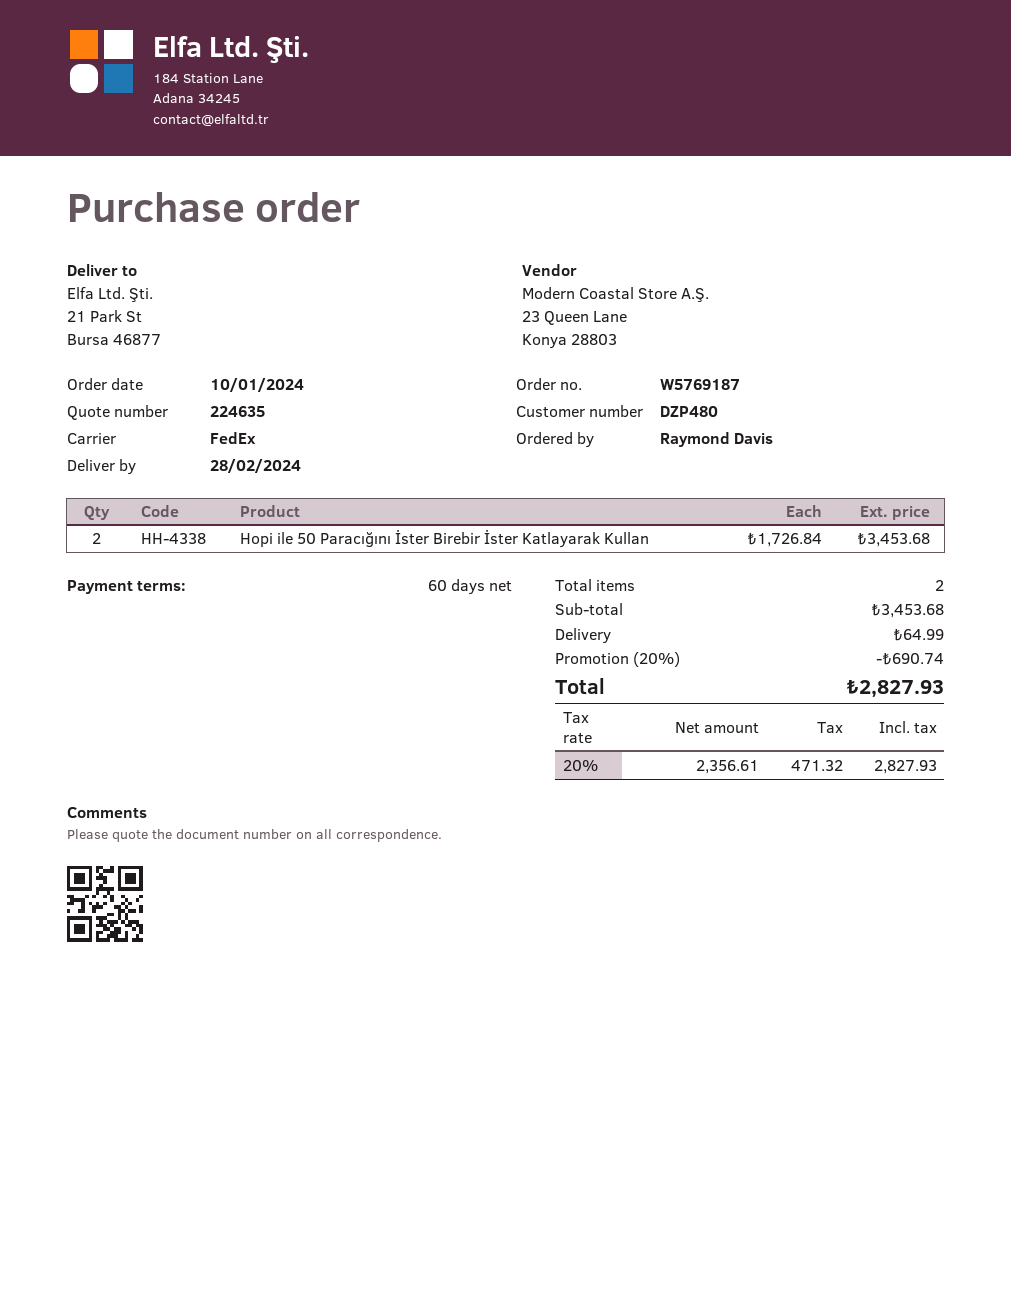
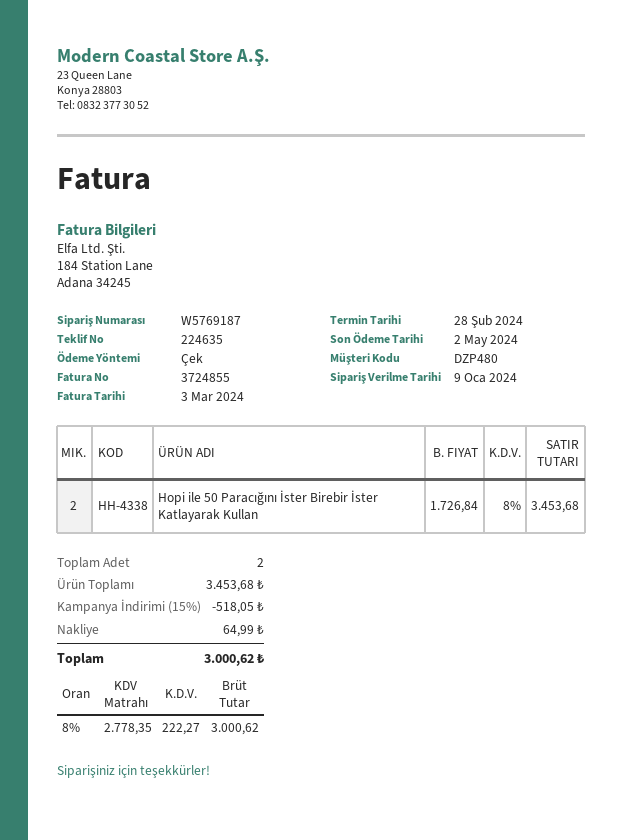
order date: 2024-01-10 -> 2024-01-09
discount: 20% = 690.74 -> 15% = 518.05
net: 2356.61 -> 2778.35
tax: 20% = 471.32 -> 8% = 222.27
total: 2827.93 -> 3000.62

